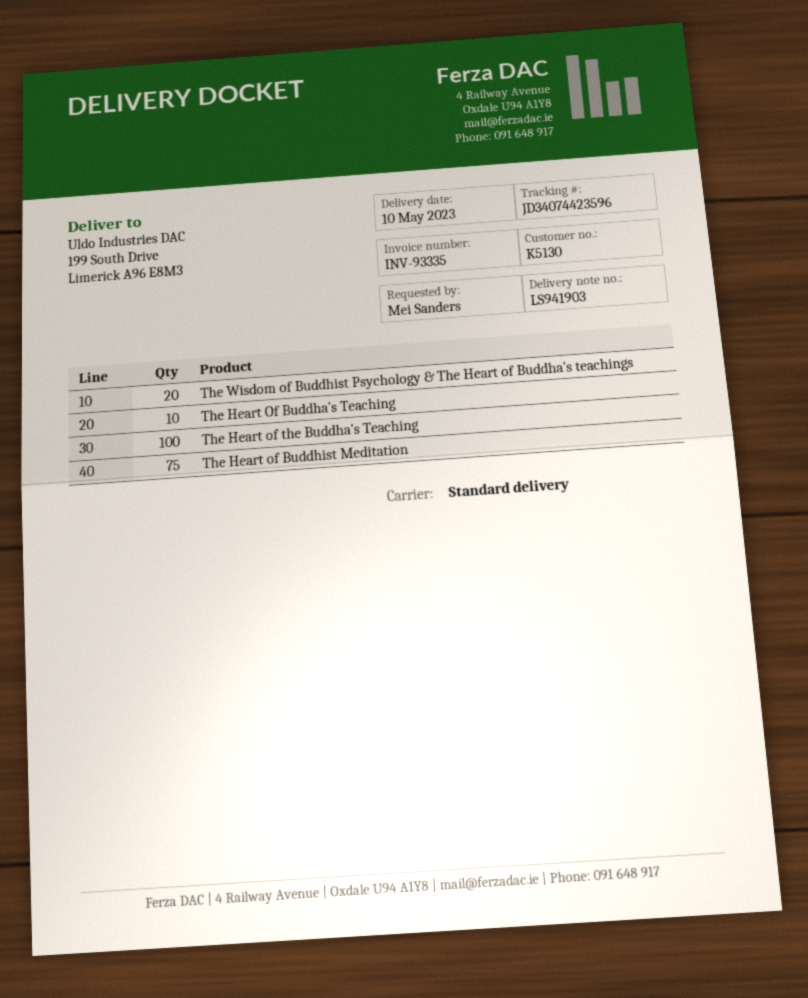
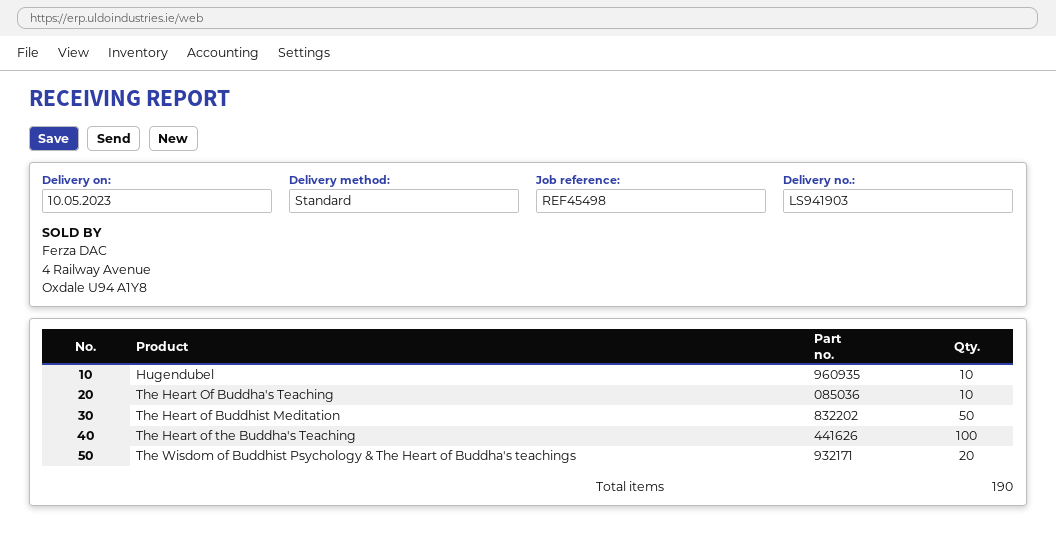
The Heart of Buddhist Meditation: 75 -> 50
Hugendubel: none -> 10

